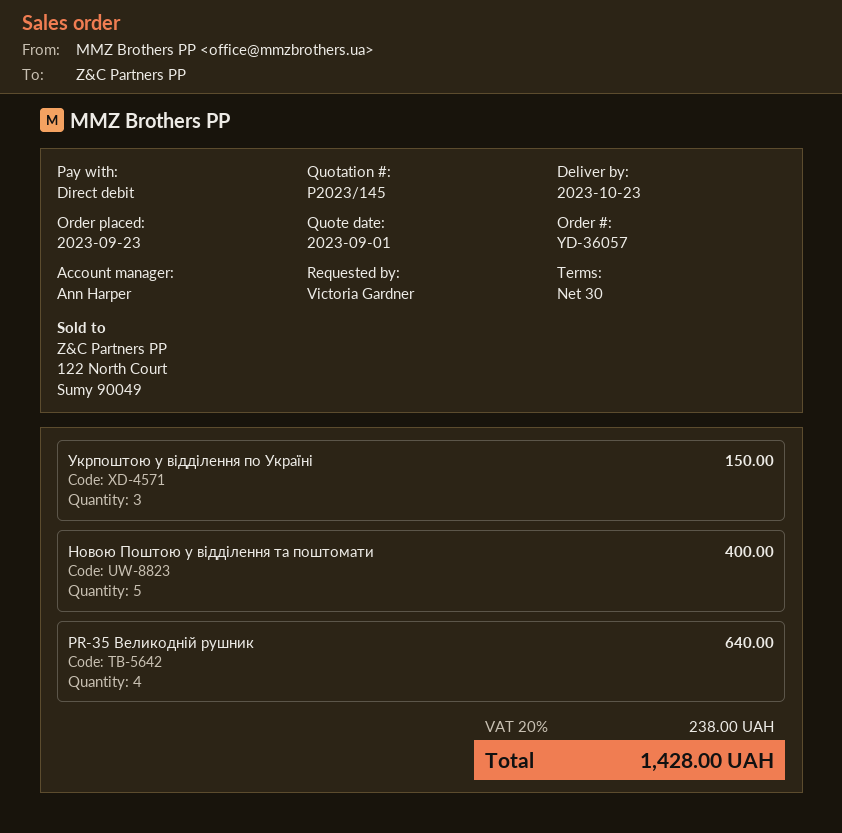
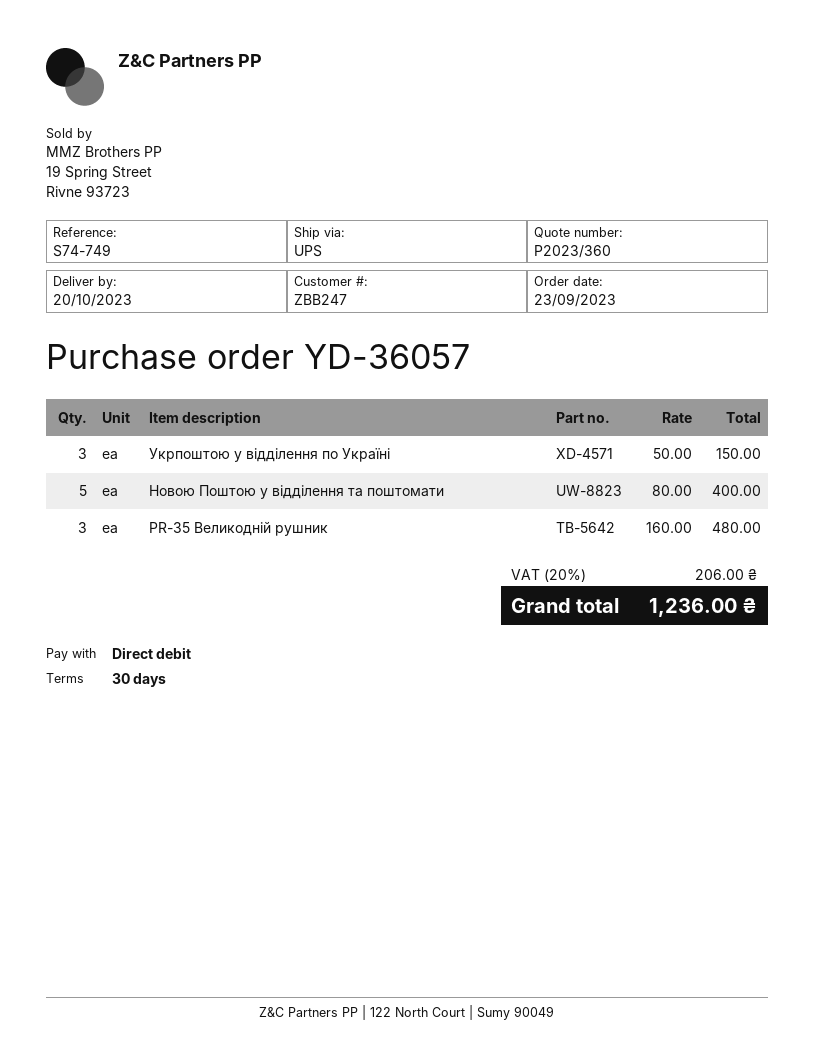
quote number: P2023/145 -> P2023/360
delivery date: 2023-10-23 -> 2023-10-20
PR-35 Великодній рушник: 4 for 640.00 -> 3 for 480.00
tax: 20% = 238.00 -> 20% = 206.00
total: 1428.00 -> 1236.00

